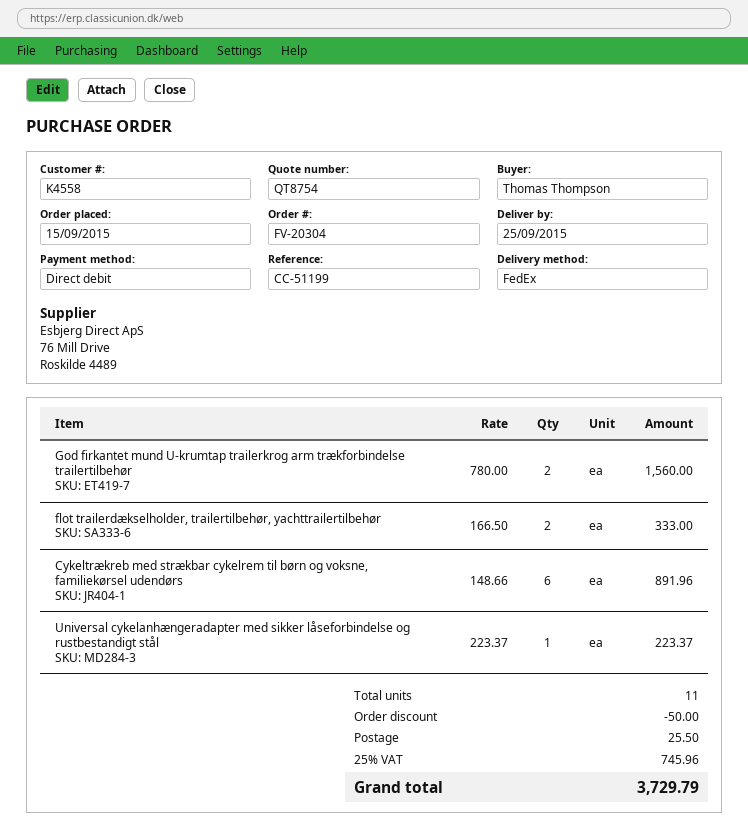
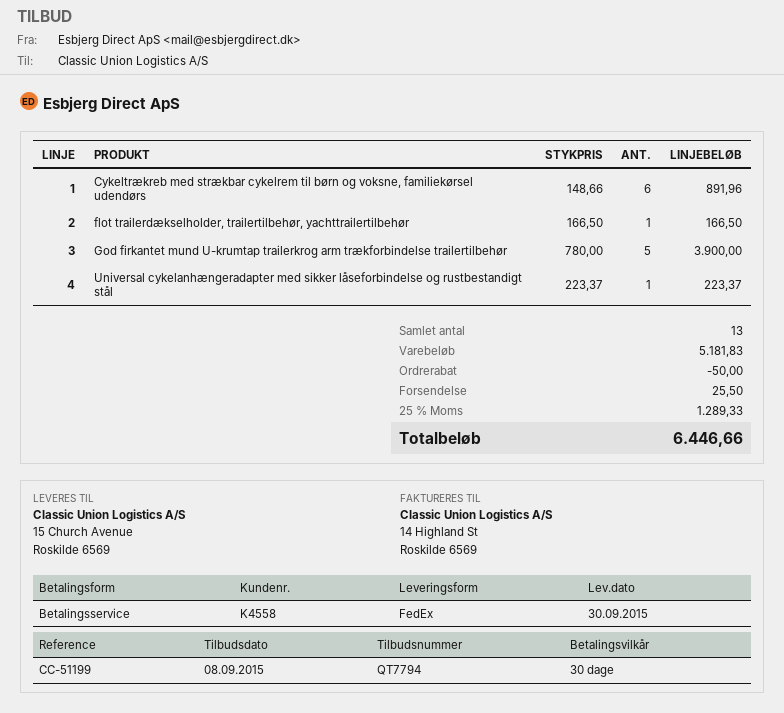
quote number: QT8754 -> QT7794
delivery date: 2015-09-25 -> 2015-09-30
God firkantet mund U-krumtap trailerkrog arm trækforbindelse trailertilbehør: 2 x 780.00 = 1560.00 -> 5 x 780.00 = 3900.00
flot trailerdækselholder, trailertilbehør, yachttrailertilbehør: 2 x 166.50 = 333.00 -> 1 x 166.50 = 166.50
total quantity: 11 -> 13
tax: 25% = 745.96 -> 25% = 1289.33
total: 3729.79 -> 6446.66

